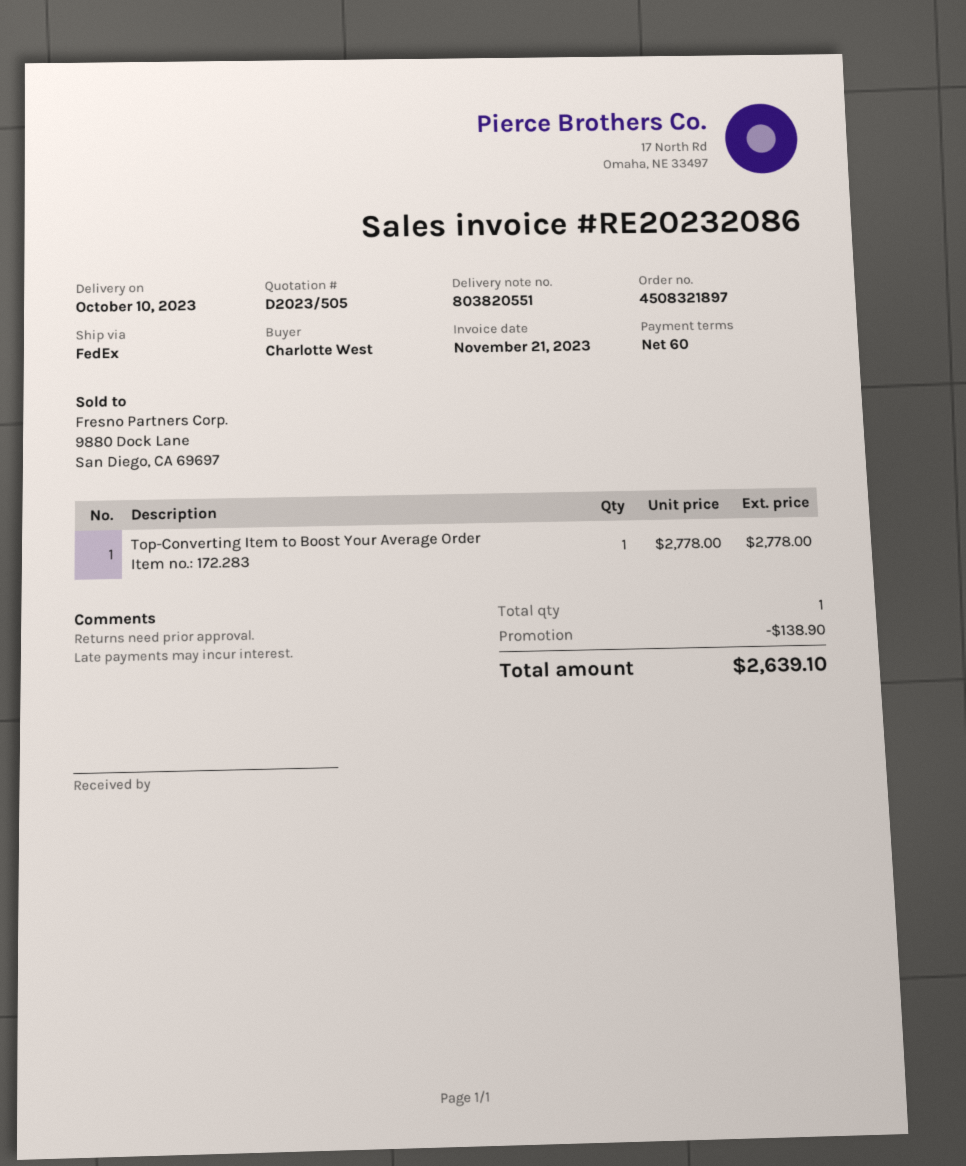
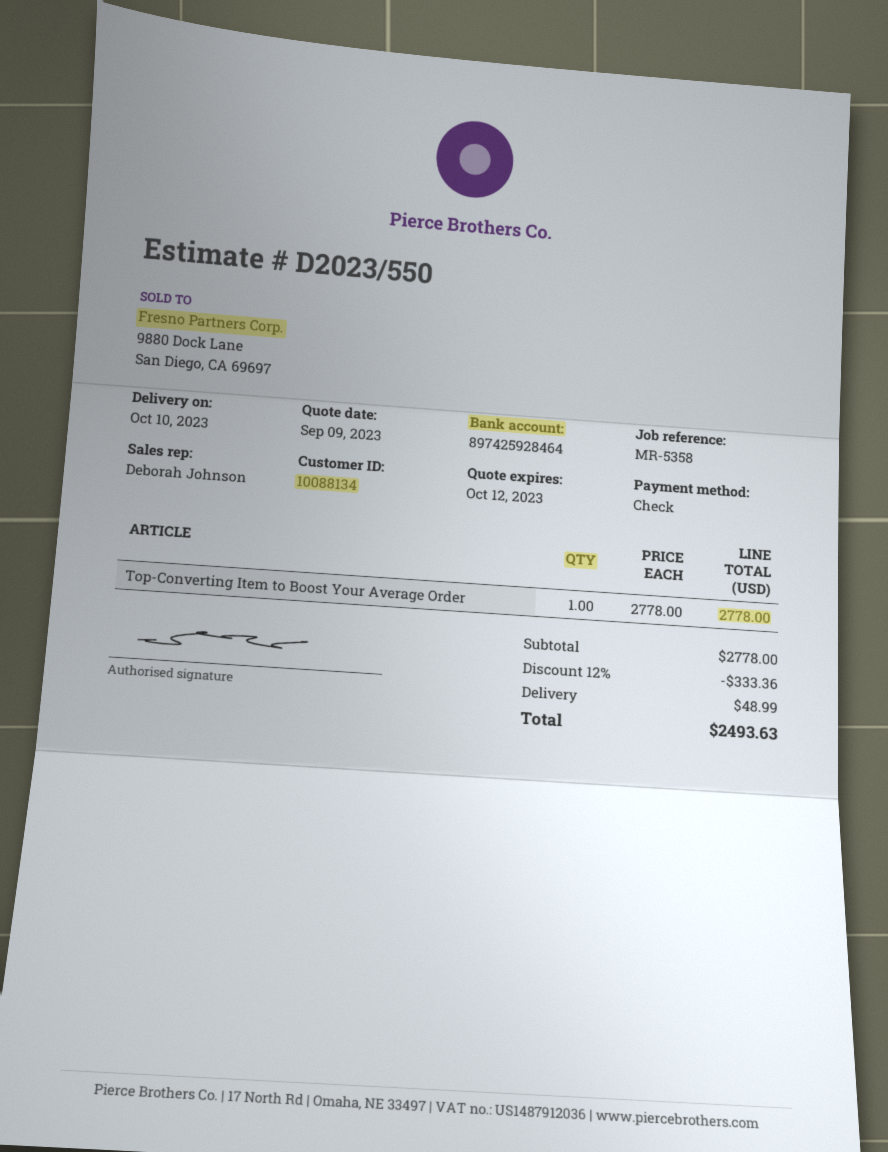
quote number: D2023/505 -> D2023/550
discount: 138.90 -> 333.36
shipping: none -> 48.99
total: 2639.10 -> 2493.63

